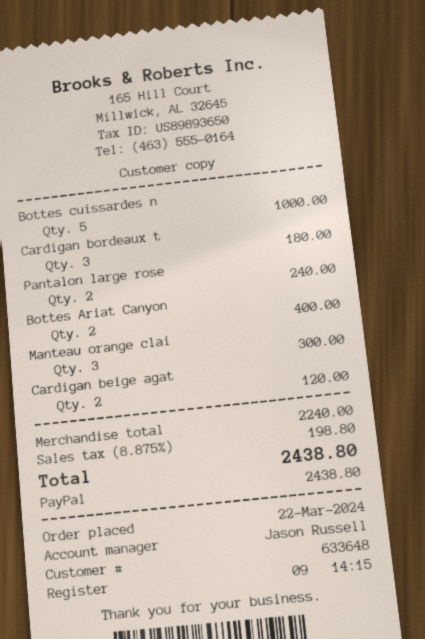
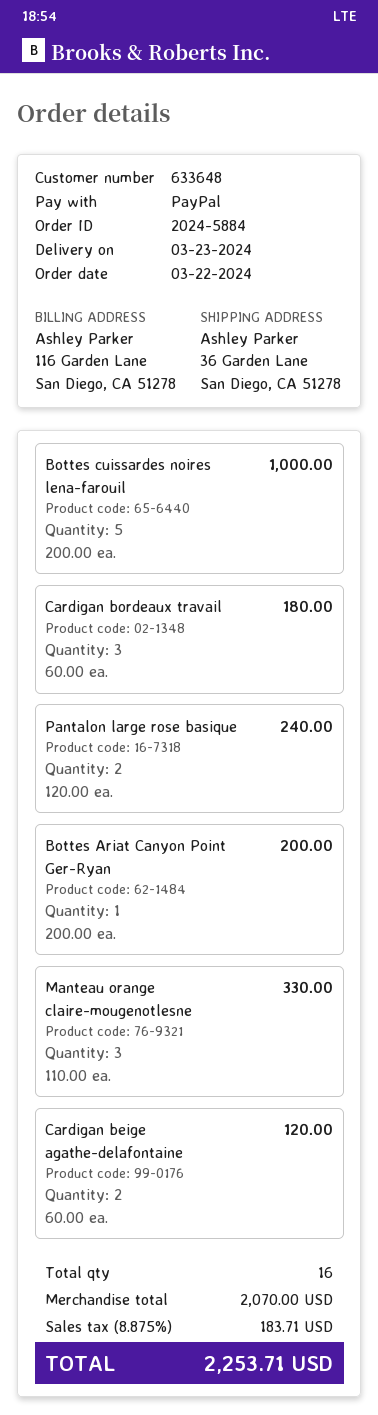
Bottes Ariat Canyon: 2 for 400.00 -> 1 for 200.00
Manteau orange clai: 3 for 300.00 -> 3 for 330.00
subtotal: 2240.00 -> 2070.00
tax: 8.875% = 198.80 -> 8.875% = 183.71
total: 2438.80 -> 2253.71

